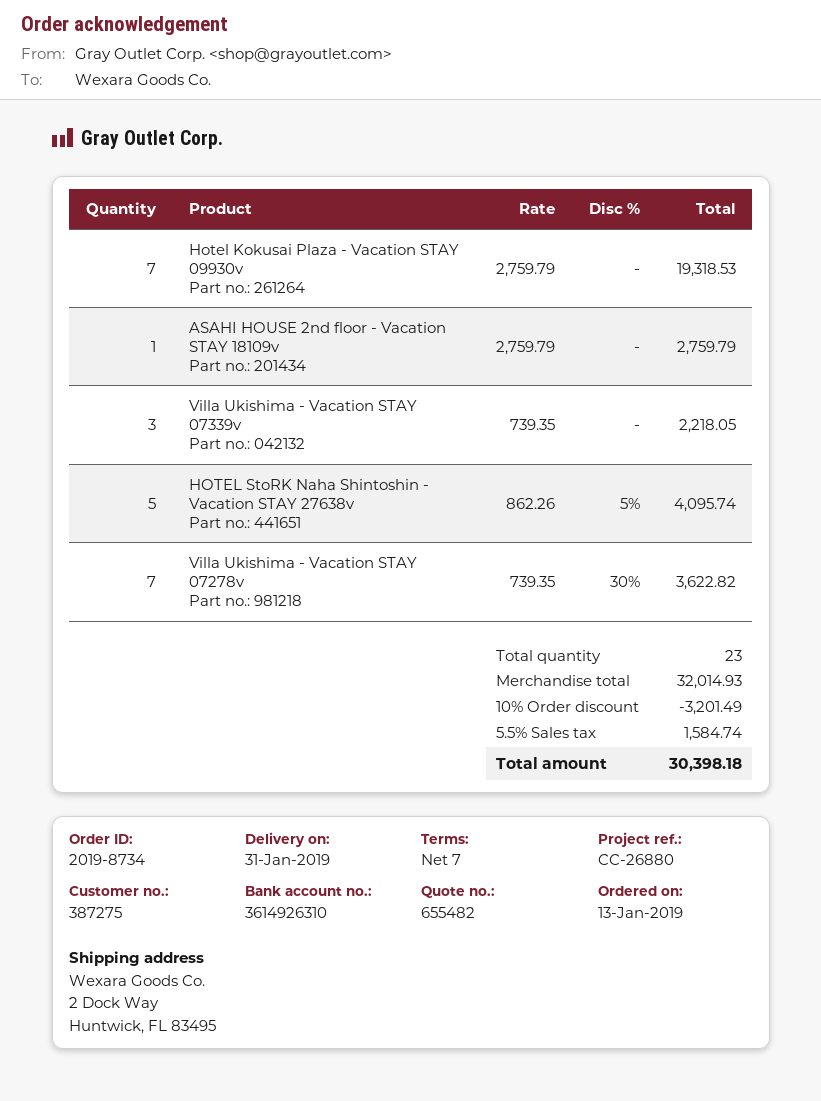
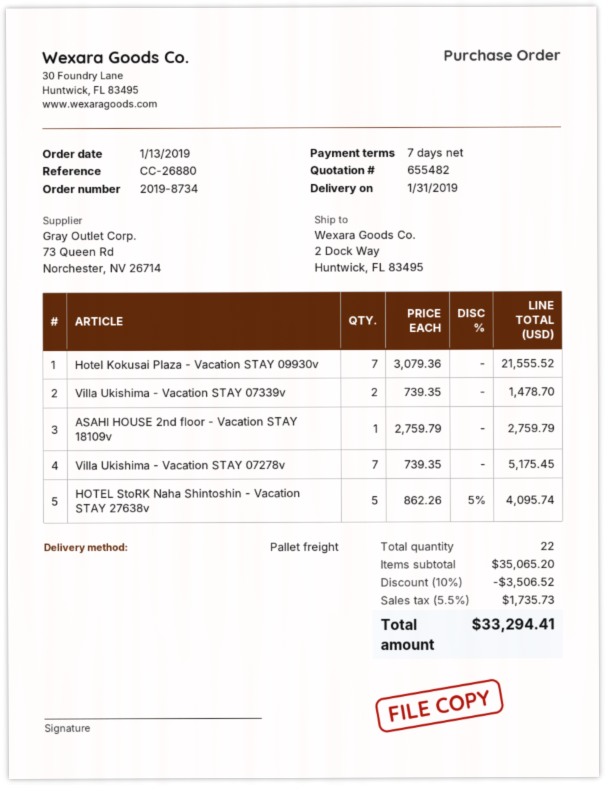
Hotel Kokusai Plaza - Vacation STAY 09930v: 7 x 2759.79 = 19318.53 -> 7 x 3079.36 = 21555.52
Villa Ukishima - Vacation STAY 07339v: 3 x 739.35 = 2218.05 -> 2 x 739.35 = 1478.70
Villa Ukishima - Vacation STAY 07278v: 7 x 739.35 - 30% = 3622.82 -> 7 x 739.35 = 5175.45
total quantity: 23 -> 22
subtotal: 32014.93 -> 35065.20
discount: 10% = 3201.49 -> 10% = 3506.52
tax: 5.5% = 1584.74 -> 5.5% = 1735.73
total: 30398.18 -> 33294.41

